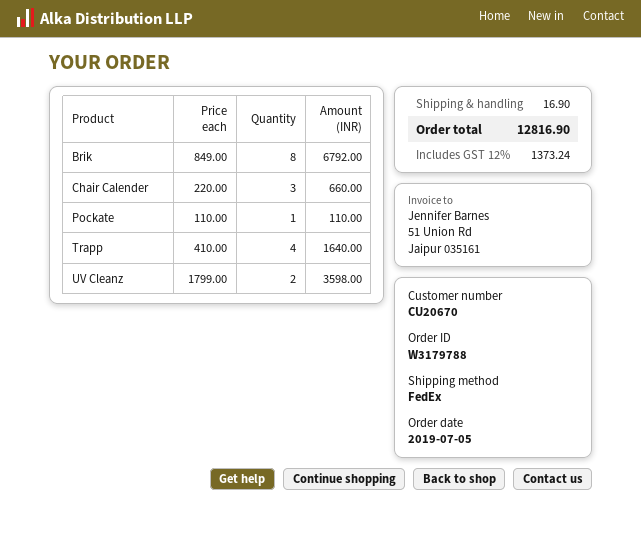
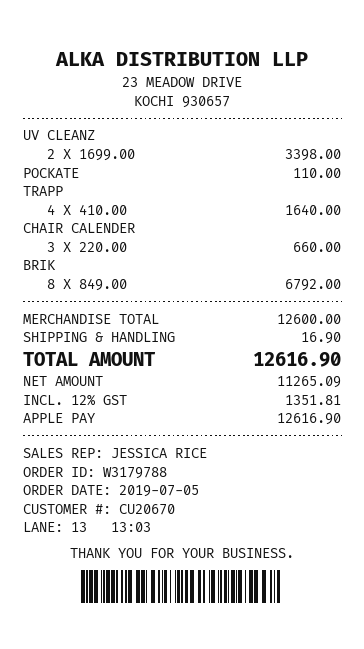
UV Cleanz: 2 x 1799.00 = 3598.00 -> 2 x 1699.00 = 3398.00
tax: 12% = 1373.24 -> 12% = 1351.81
total: 12816.90 -> 12616.90

